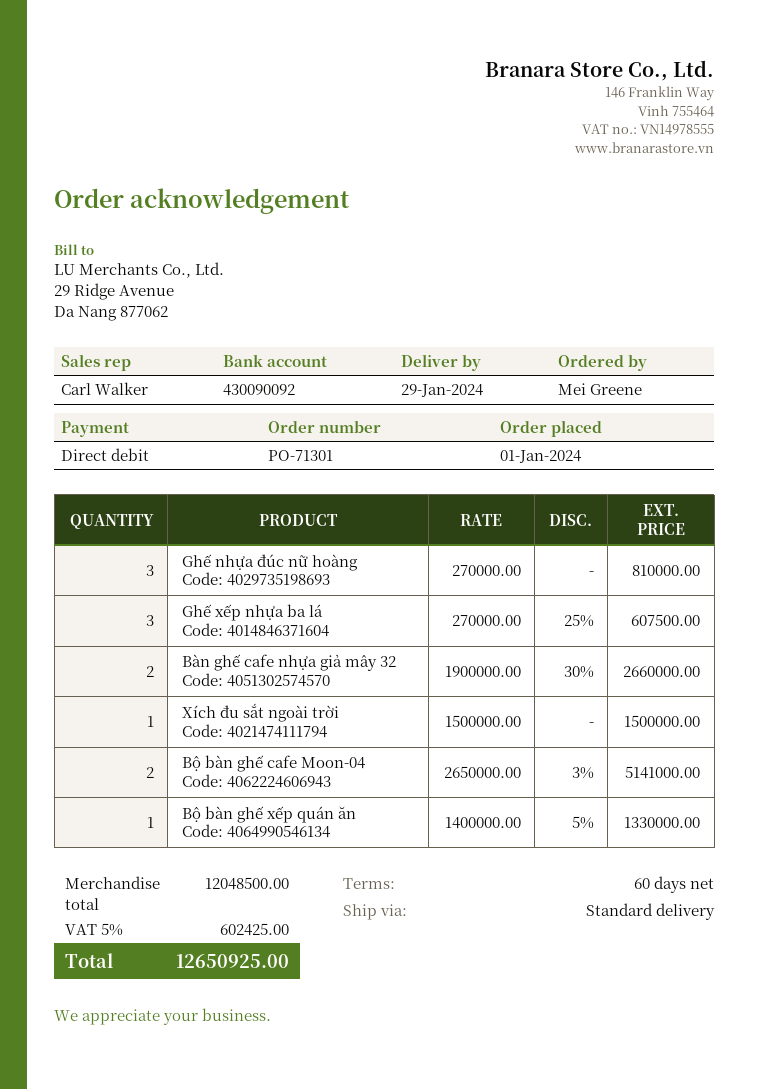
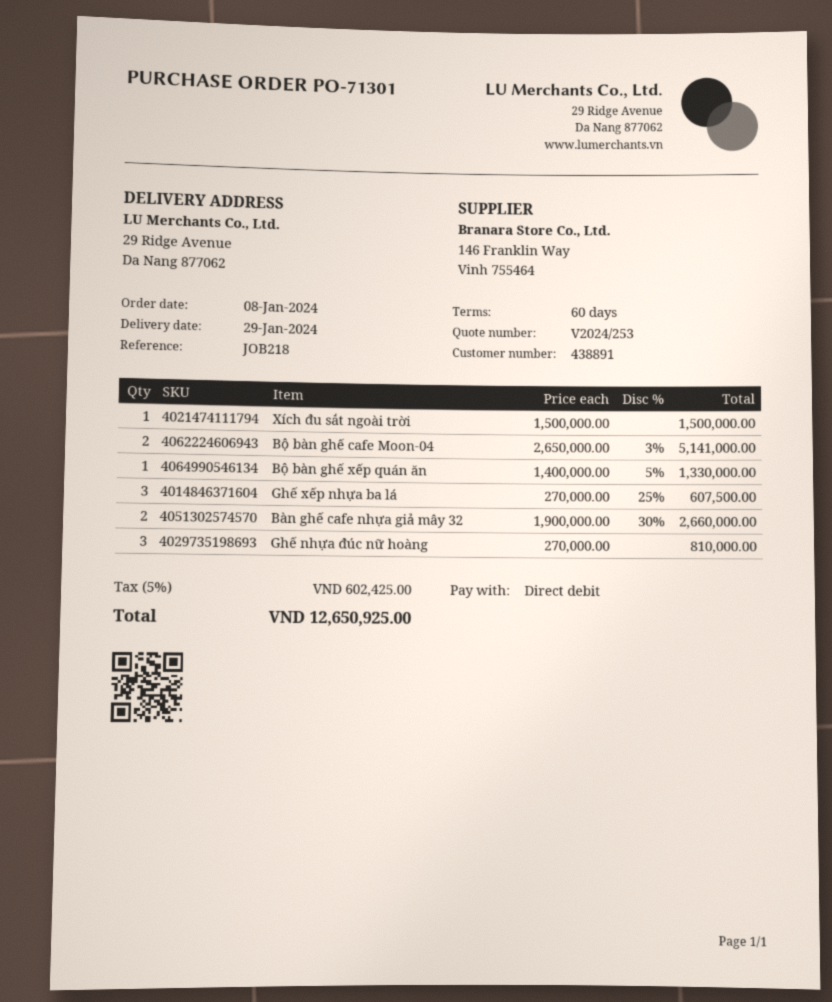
order date: 2024-01-01 -> 2024-01-08

